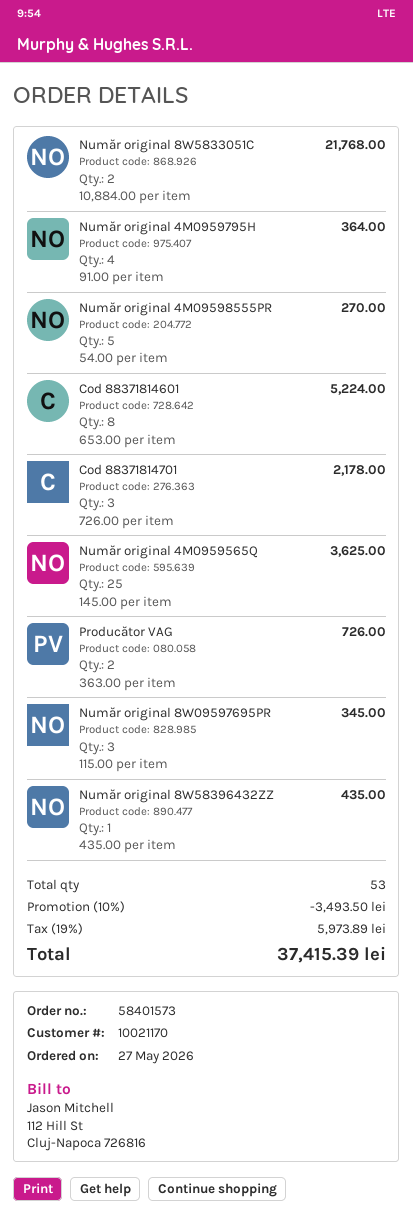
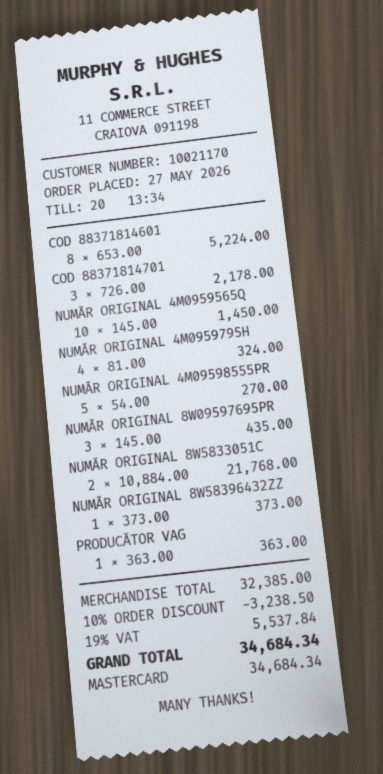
Număr original 4M0959795H: 4 x 91.00 = 364.00 -> 4 x 81.00 = 324.00
Număr original 4M0959565Q: 25 x 145.00 = 3625.00 -> 10 x 145.00 = 1450.00
Producător VAG: 2 x 363.00 = 726.00 -> 1 x 363.00 = 363.00
Număr original 8W09597695PR: 3 x 115.00 = 345.00 -> 3 x 145.00 = 435.00
Număr original 8W58396432ZZ: 1 x 435.00 = 435.00 -> 1 x 373.00 = 373.00
discount: 10% = 3493.50 -> 10% = 3238.50
tax: 19% = 5973.89 -> 19% = 5537.84
total: 37415.39 -> 34684.34

